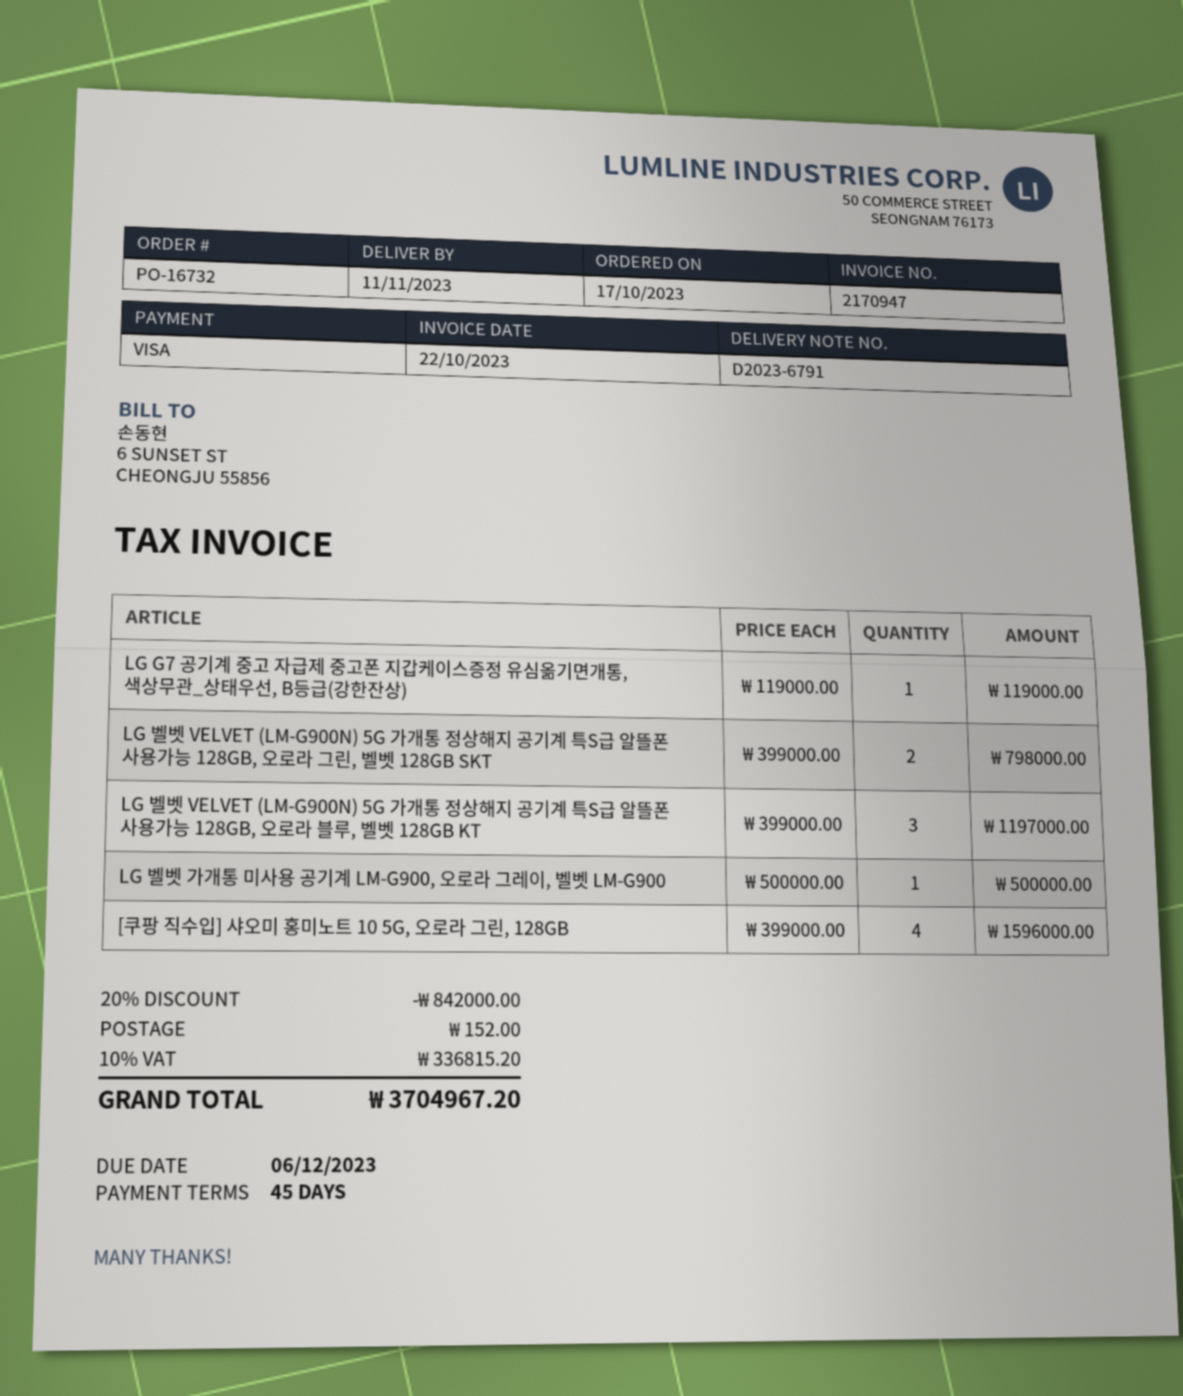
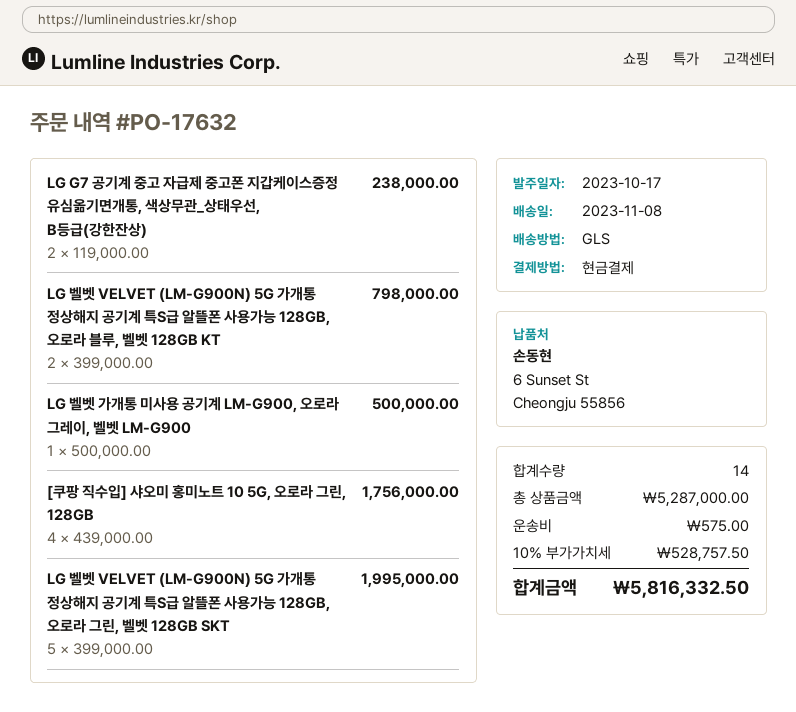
order number: PO-16732 -> PO-17632
delivery date: 2023-11-11 -> 2023-11-08
payment method: Visa -> cash
LG G7 공기계 중고 자급제 중고폰 지갑케이스증정 유심옮기면개통, 색상무관_상태우선, B등급(강한잔상): 1 x 119000.00 = 119000.00 -> 2 x 119000.00 = 238000.00
LG 벨벳 VELVET (LM-G900N) 5G 가개통 정상해지 공기계 특S급 알뜰폰 사용가능 128GB, 오로라 그린, 벨벳 128GB SKT: 2 x 399000.00 = 798000.00 -> 5 x 399000.00 = 1995000.00
LG 벨벳 VELVET (LM-G900N) 5G 가개통 정상해지 공기계 특S급 알뜰폰 사용가능 128GB, 오로라 블루, 벨벳 128GB KT: 3 x 399000.00 = 1197000.00 -> 2 x 399000.00 = 798000.00
[쿠팡 직수입] 샤오미 홍미노트 10 5G, 오로라 그린, 128GB: 4 x 399000.00 = 1596000.00 -> 4 x 439000.00 = 1756000.00
discount: 20% = 842000.00 -> none
shipping: 152.00 -> 575.00
tax: 10% = 336815.20 -> 10% = 528757.50
total: 3704967.20 -> 5816332.50

